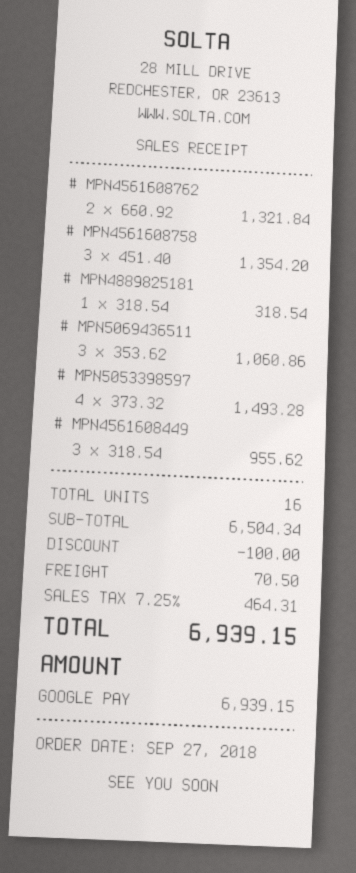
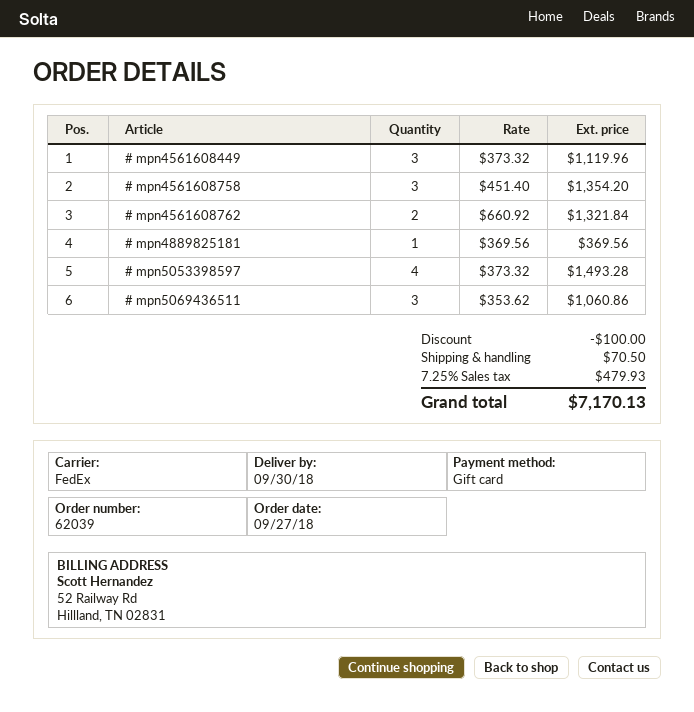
payment method: Google Pay -> gift card
# MPN4889825181: 1 x 318.54 = 318.54 -> 1 x 369.56 = 369.56
# MPN4561608449: 3 x 318.54 = 955.62 -> 3 x 373.32 = 1119.96
tax: 7.25% = 464.31 -> 7.25% = 479.93
total: 6939.15 -> 7170.13

